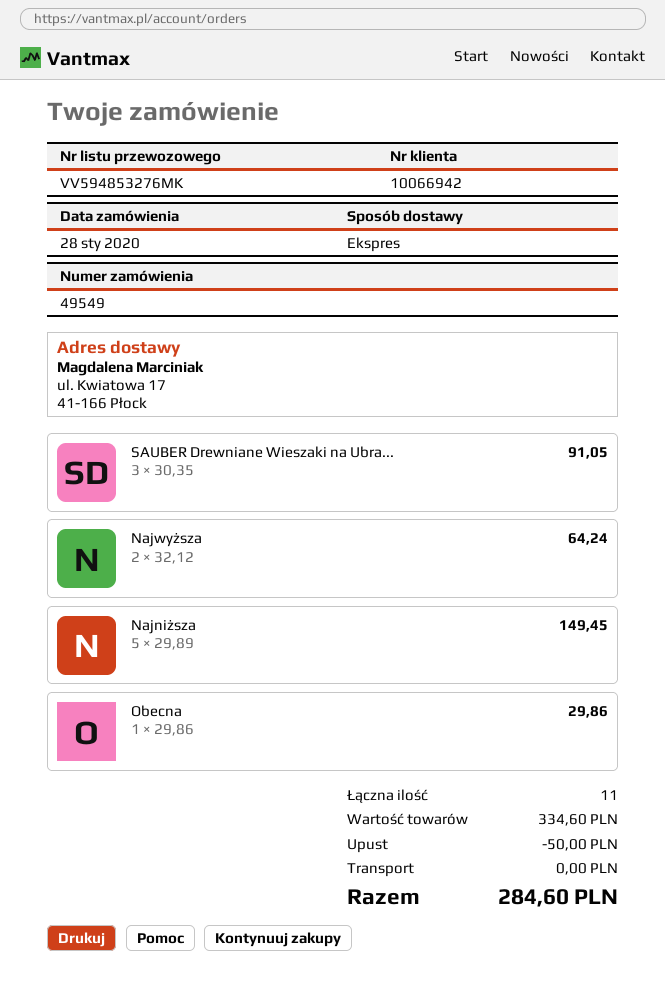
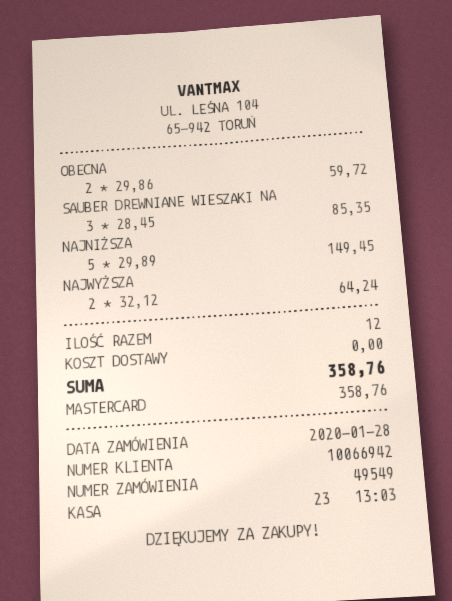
SAUBER Drewniane Wieszaki na Ubra...: 3 x 30.35 = 91.05 -> 3 x 28.45 = 85.35
Obecna: 1 x 29.86 = 29.86 -> 2 x 29.86 = 59.72
total quantity: 11 -> 12
discount: 50.00 -> none
total: 284.60 -> 358.76

